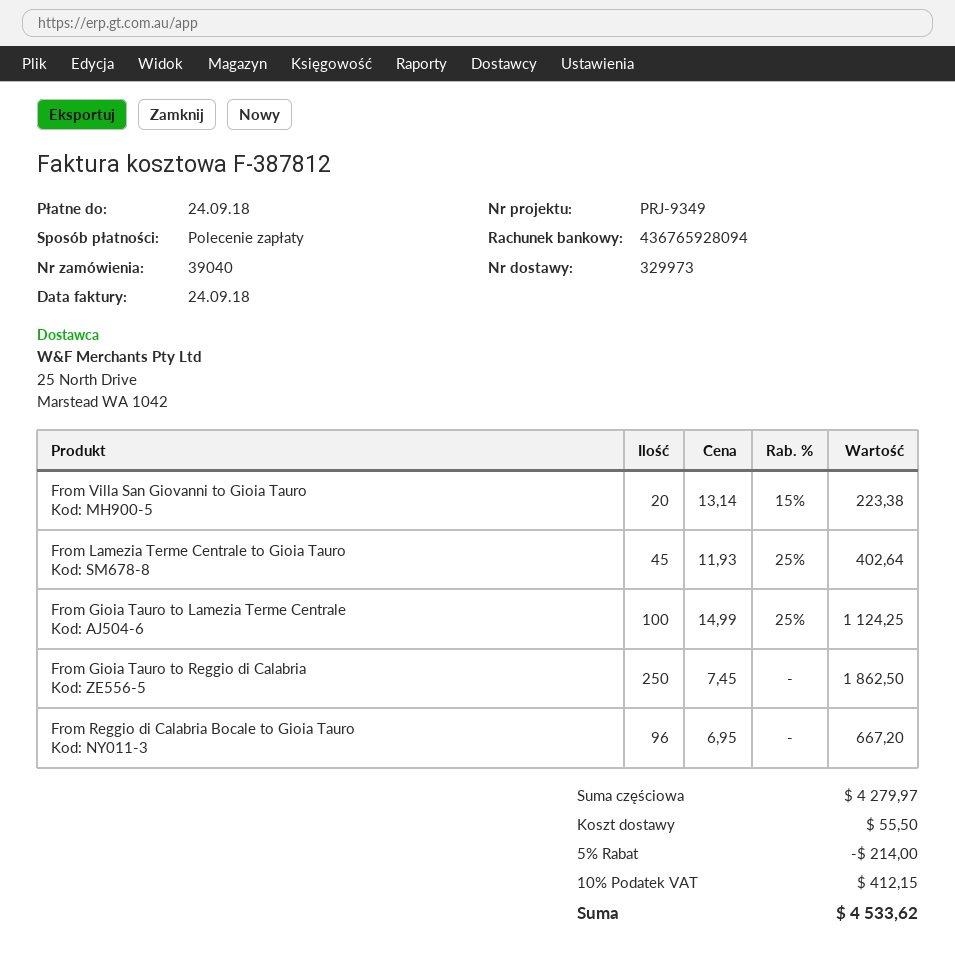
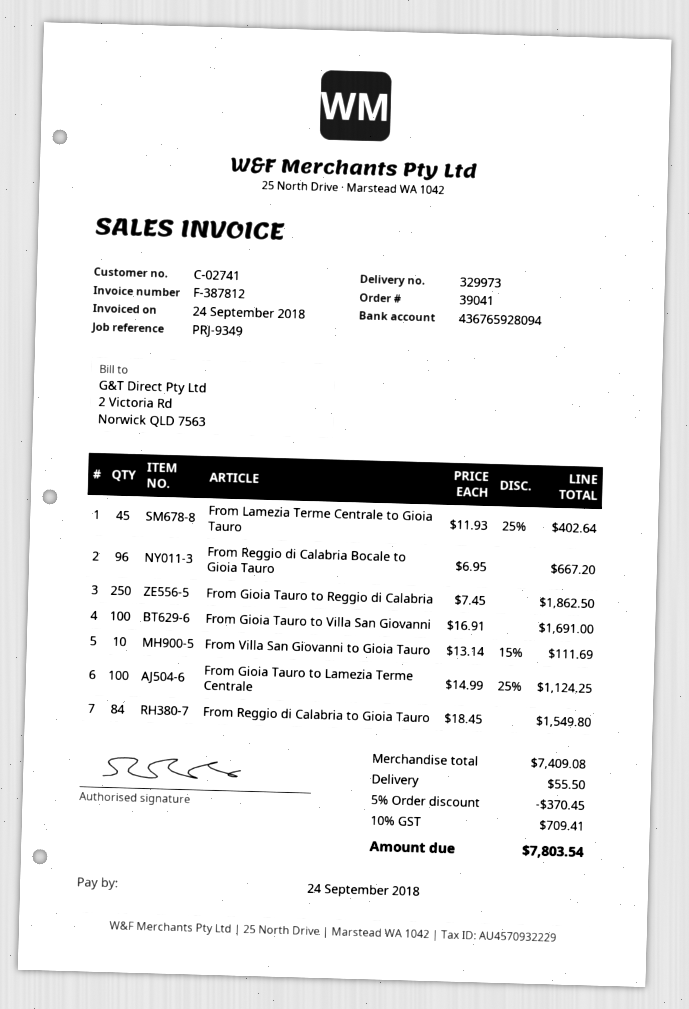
order number: 39040 -> 39041
From Villa San Giovanni to Gioia Tauro: 20 x 13.14 - 15% = 223.38 -> 10 x 13.14 - 15% = 111.69
From Gioia Tauro to Villa San Giovanni: none -> 100 x 16.91 = 1691.00
From Reggio di Calabria to Gioia Tauro: none -> 84 x 18.45 = 1549.80
subtotal: 4279.97 -> 7409.08
discount: 5% = 214.00 -> 5% = 370.45
tax: 10% = 412.15 -> 10% = 709.41
total: 4533.62 -> 7803.54

